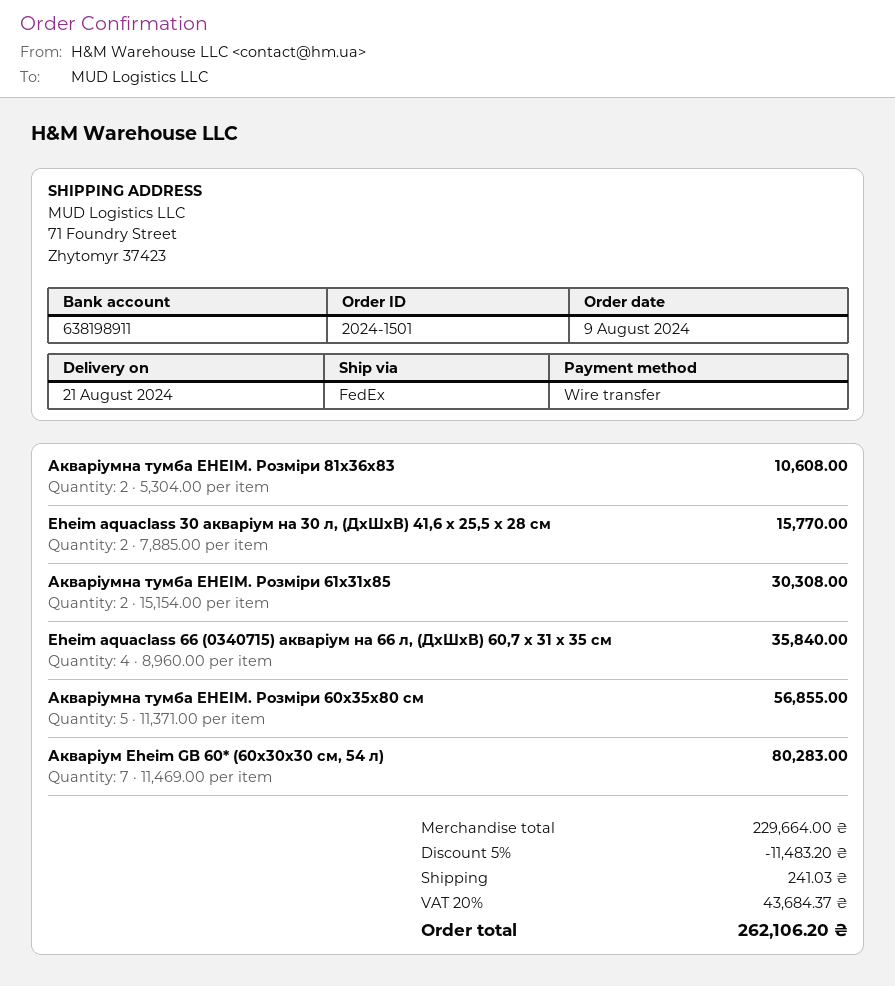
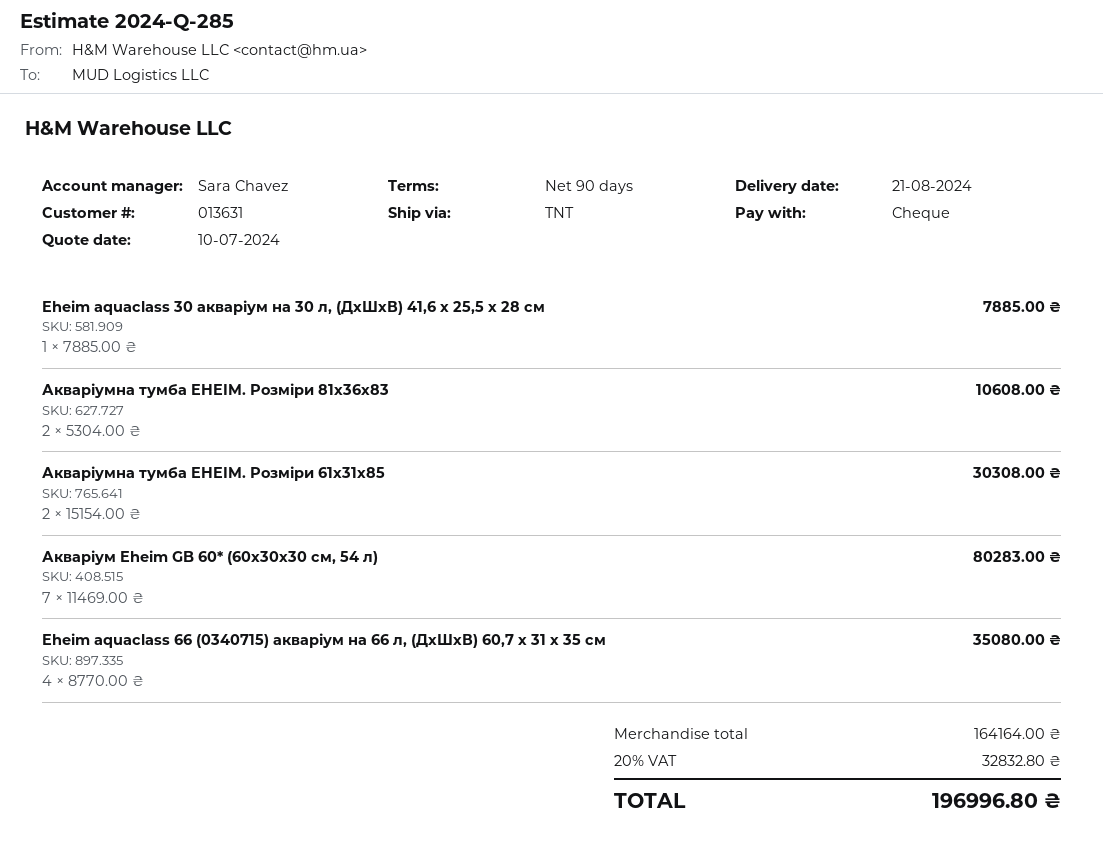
payment method: bank transfer -> cheque
shipping method: FedEx -> TNT
Eheim aquaclass 30 акваріум на 30 л, (ДхШхВ) 41,6 x 25,5 x 28 см: 2 x 7885.00 = 15770.00 -> 1 x 7885.00 = 7885.00
Eheim aquaclass 66 (0340715) акваріум на 66 л, (ДхШхВ) 60,7 х 31 х 35 см: 4 x 8960.00 = 35840.00 -> 4 x 8770.00 = 35080.00
Акваріумна тумба EHEIM. Розміри 60x35x80 см: 5 x 11371.00 = 56855.00 -> none
subtotal: 229664.00 -> 164164.00
discount: 5% = 11483.20 -> none
shipping: 241.03 -> none
tax: 20% = 43684.37 -> 20% = 32832.80
total: 262106.20 -> 196996.80

